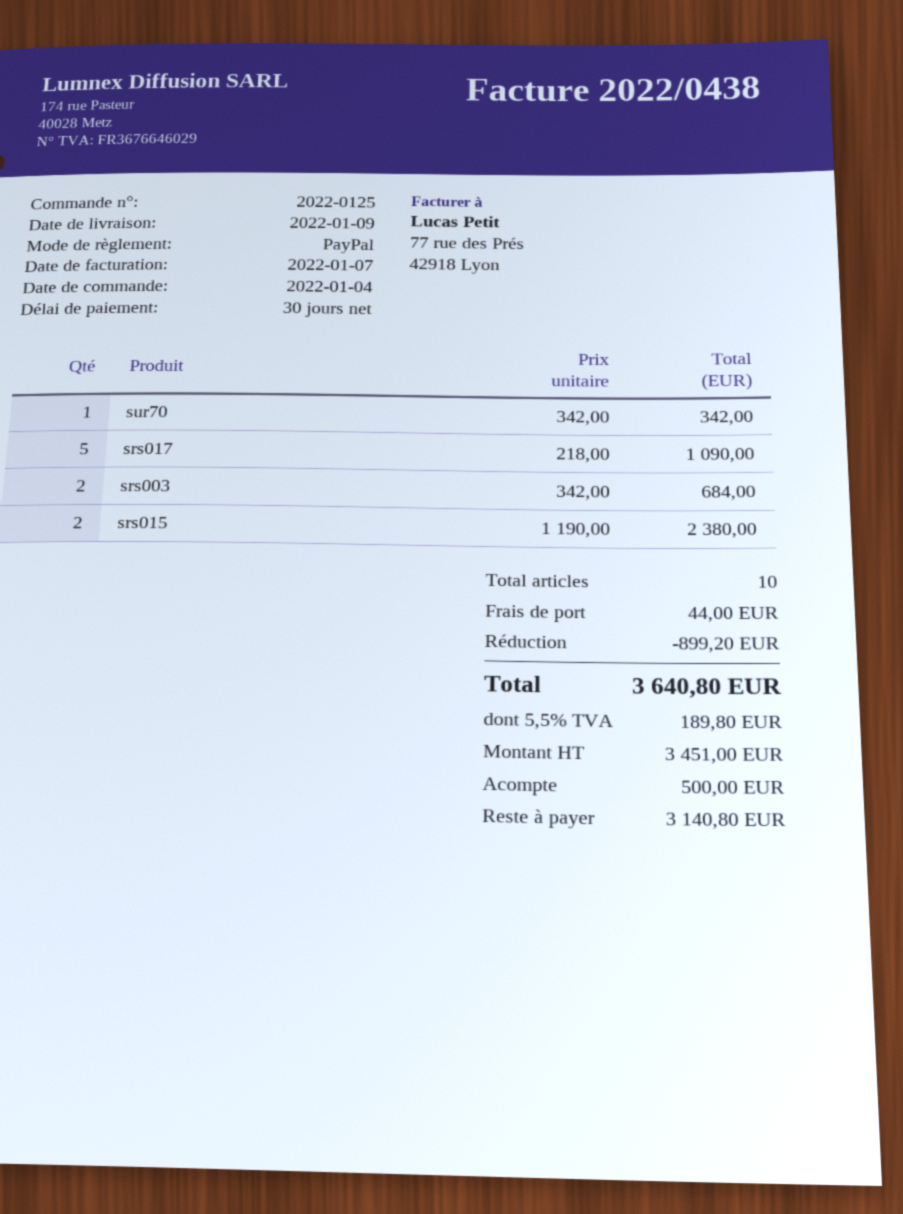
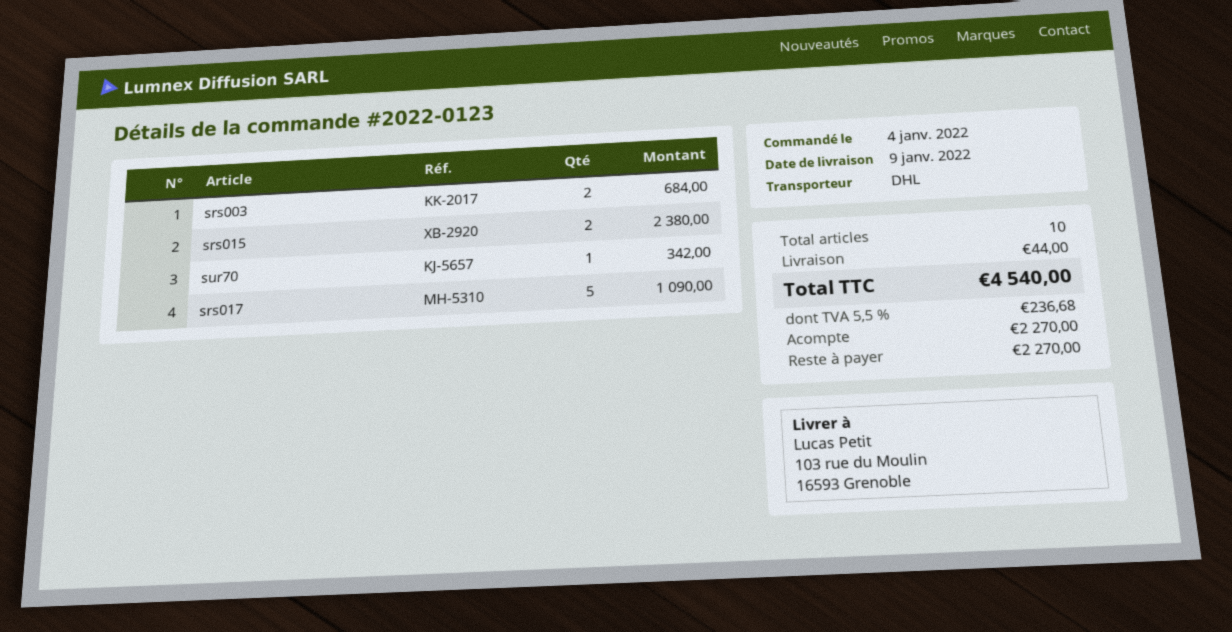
order number: 2022-0125 -> 2022-0123
discount: 899.20 -> none
tax: 5.5% = 189.80 -> 5.5% = 236.68
total: 3640.80 -> 4540.00
deposit: 500.00 -> 2270.00
balance: 3140.80 -> 2270.00

